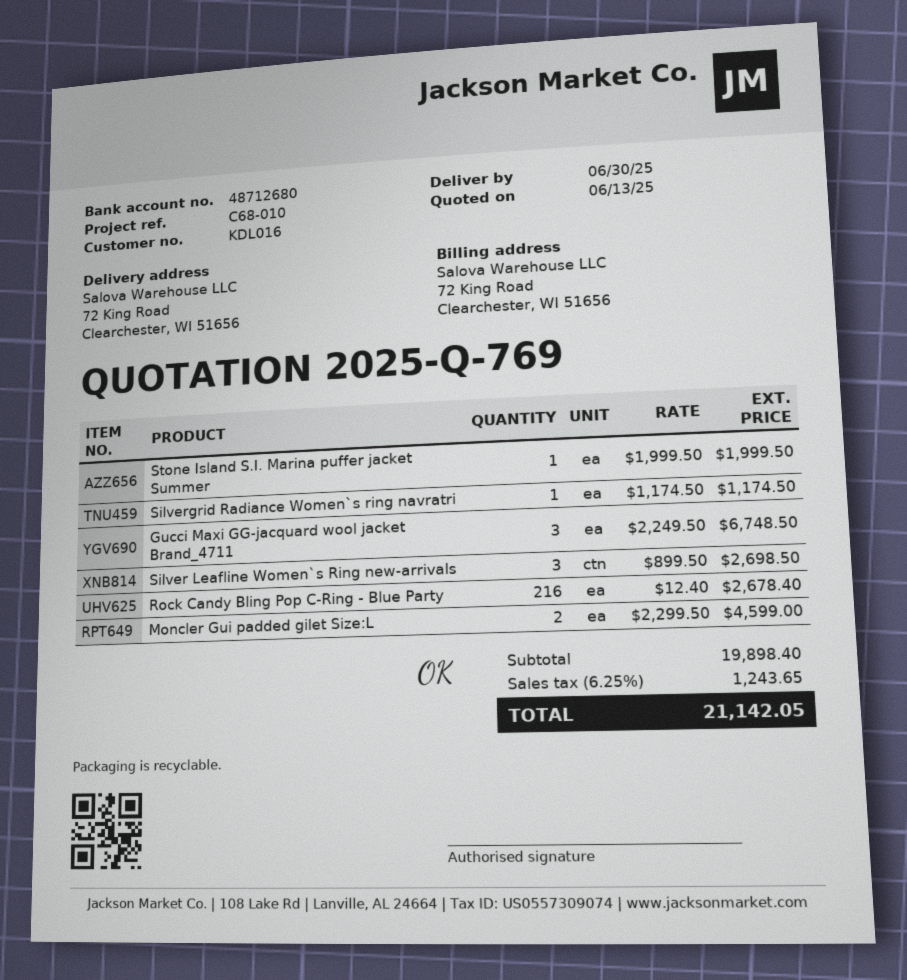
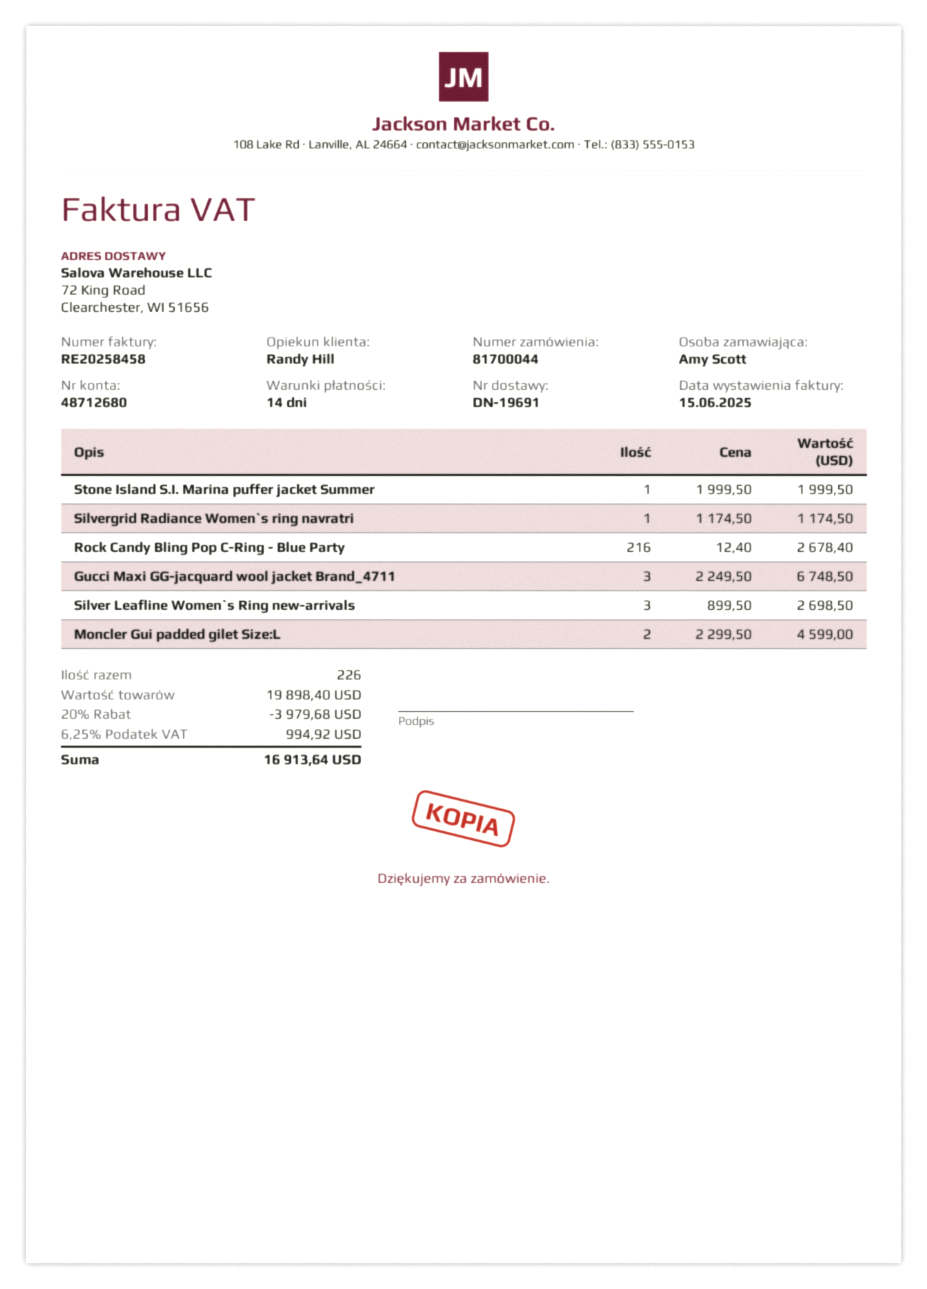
discount: none -> 20% = 3979.68
tax: 6.25% = 1243.65 -> 6.25% = 994.92
total: 21142.05 -> 16913.64

